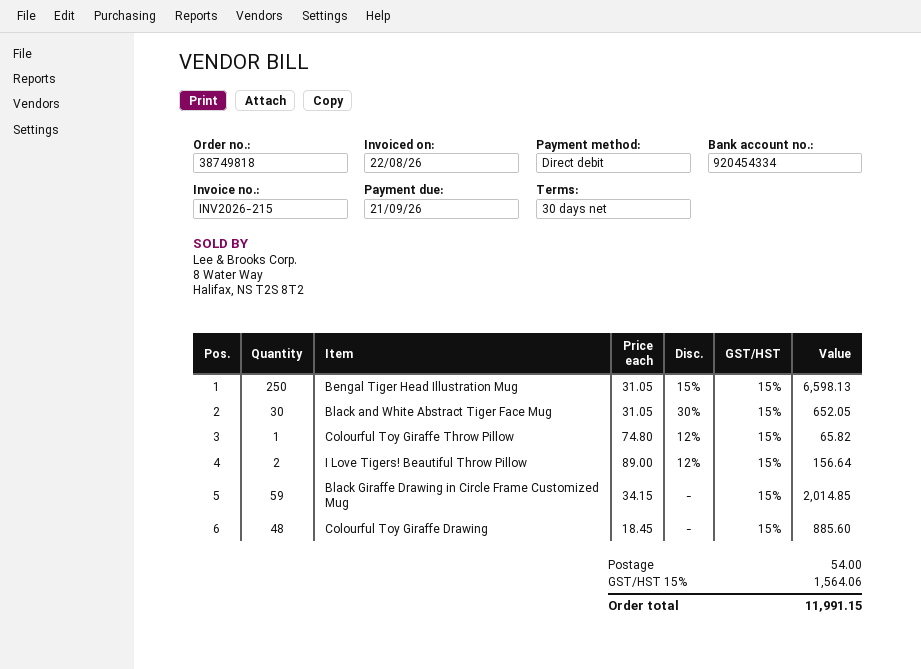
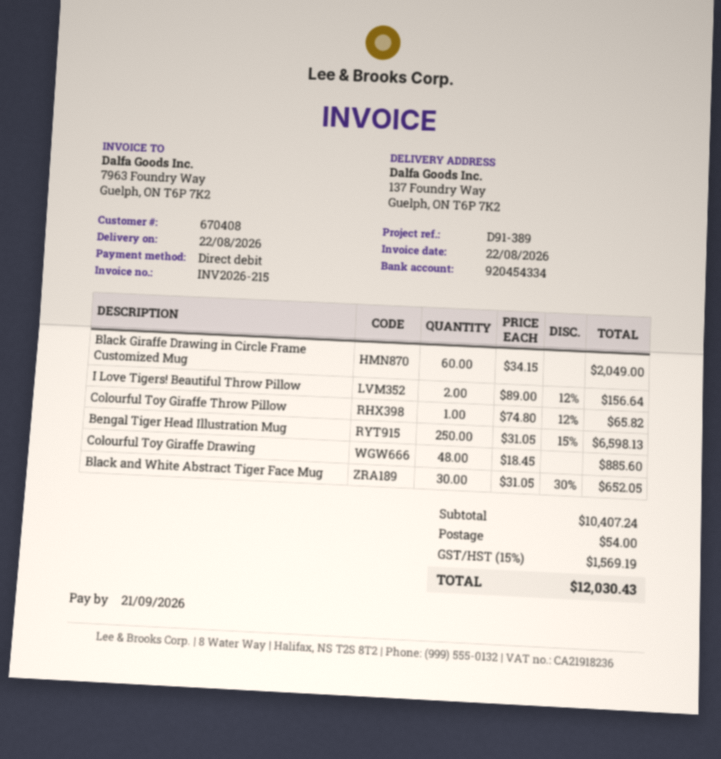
Black Giraffe Drawing in Circle Frame Customized Mug: 59 x 34.15 = 2014.85 -> 60 x 34.15 = 2049.00
tax: 15% = 1564.06 -> 15% = 1569.19
total: 11991.15 -> 12030.43

